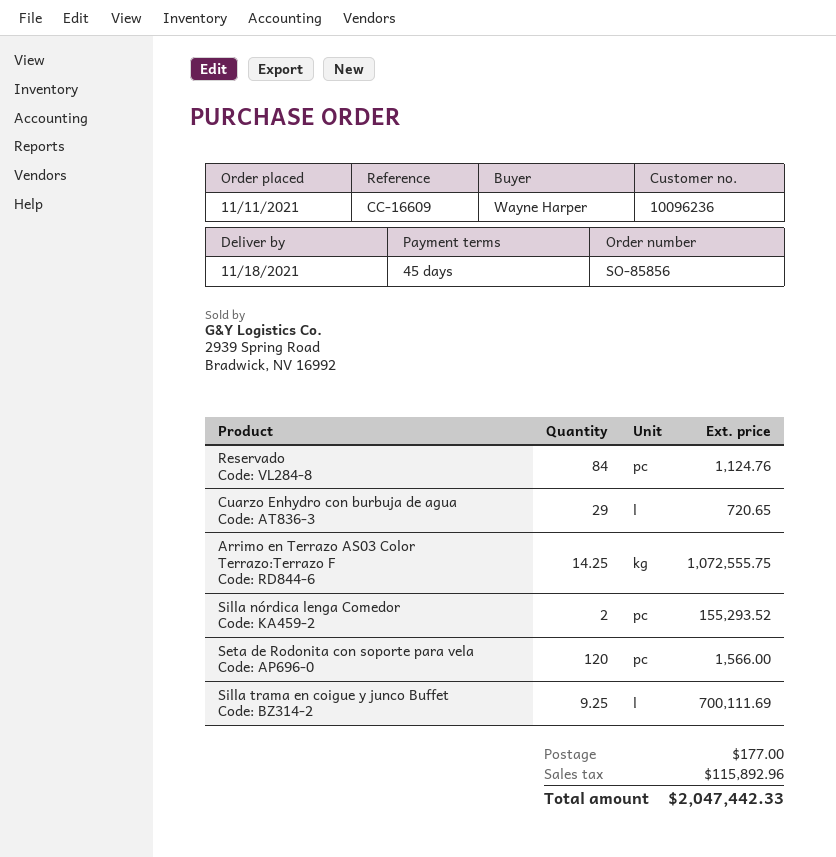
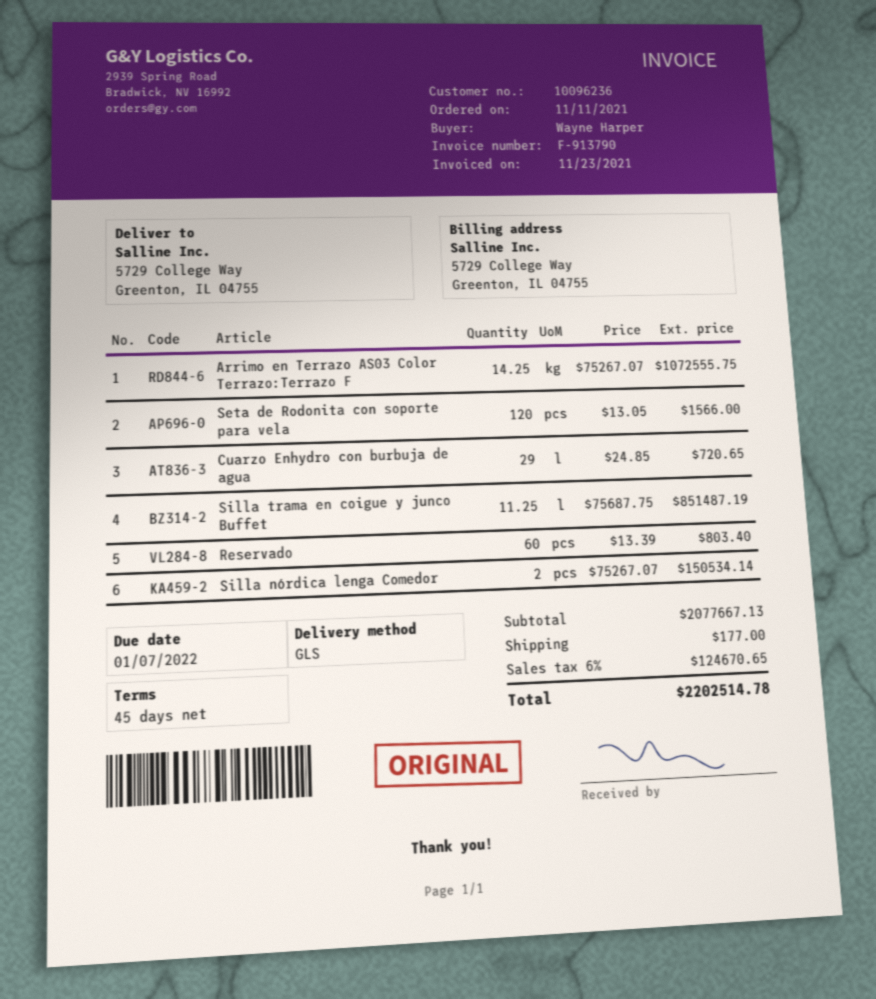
Reservado: 84 for 1124.76 -> 60 for 803.40
Silla nórdica lenga Comedor: 2 for 155293.52 -> 2 for 150534.14
Silla trama en coigue y junco Buffet: 9.25 for 700111.69 -> 11.25 for 851487.19
tax: 115892.96 -> 124670.65
total: 2047442.33 -> 2202514.78

